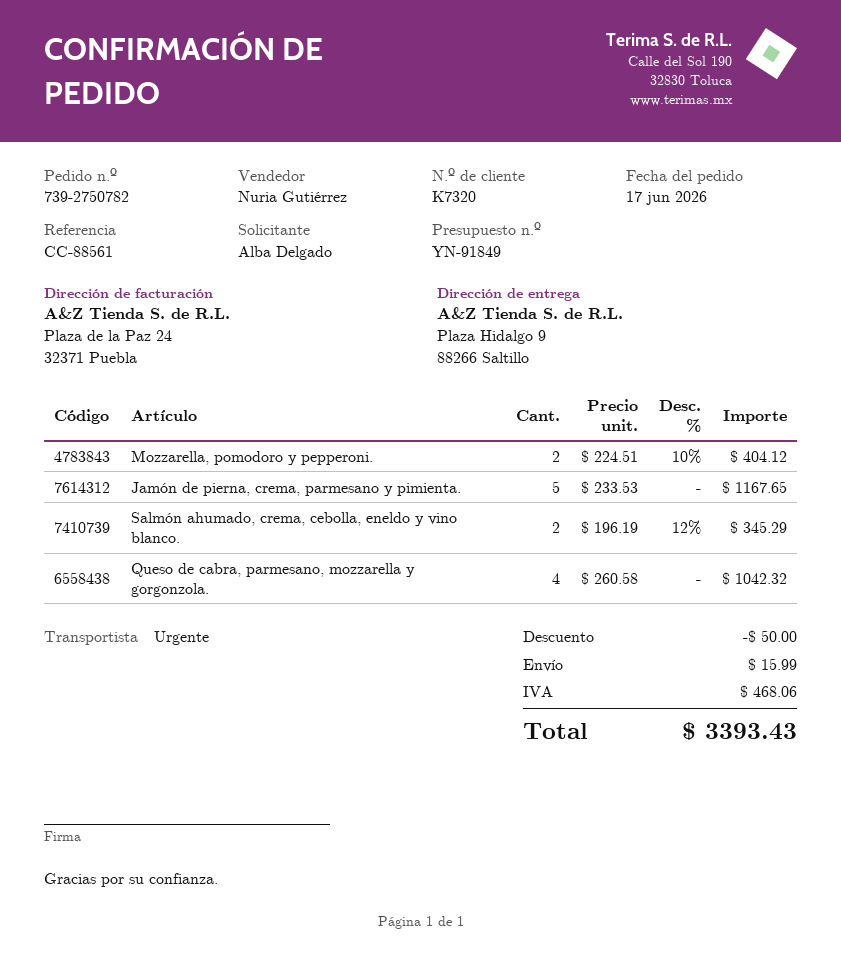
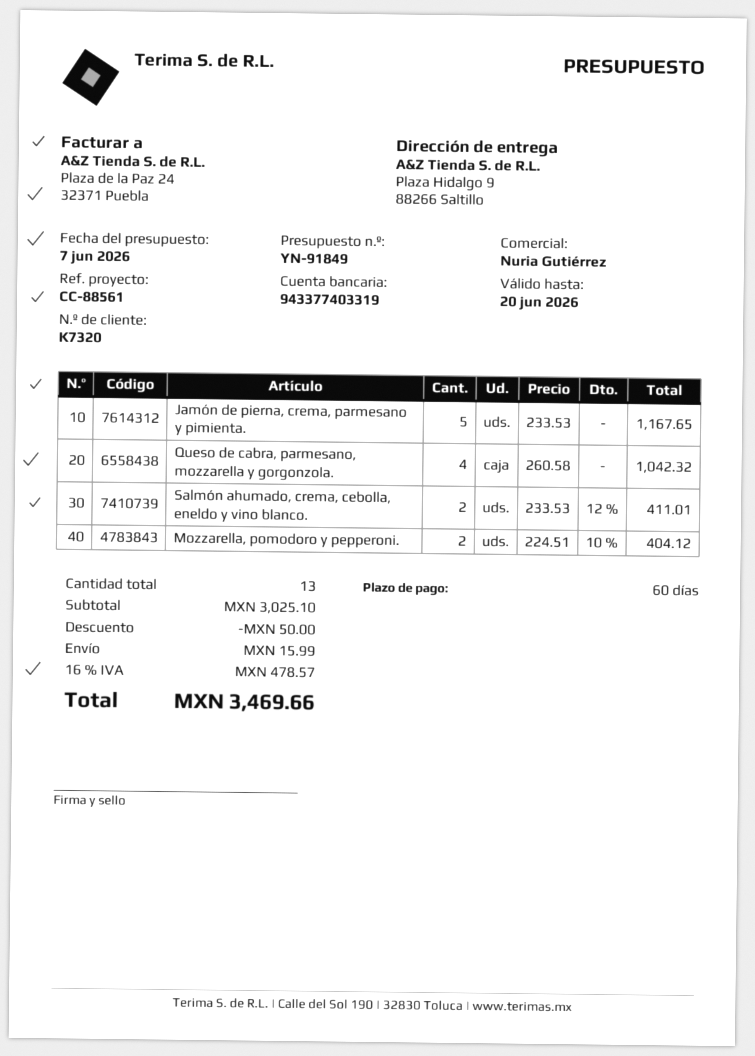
Salmón ahumado, crema, cebolla, eneldo y vino blanco.: 2 x 196.19 - 12% = 345.29 -> 2 x 233.53 - 12% = 411.01
tax: 468.06 -> 478.57
total: 3393.43 -> 3469.66

